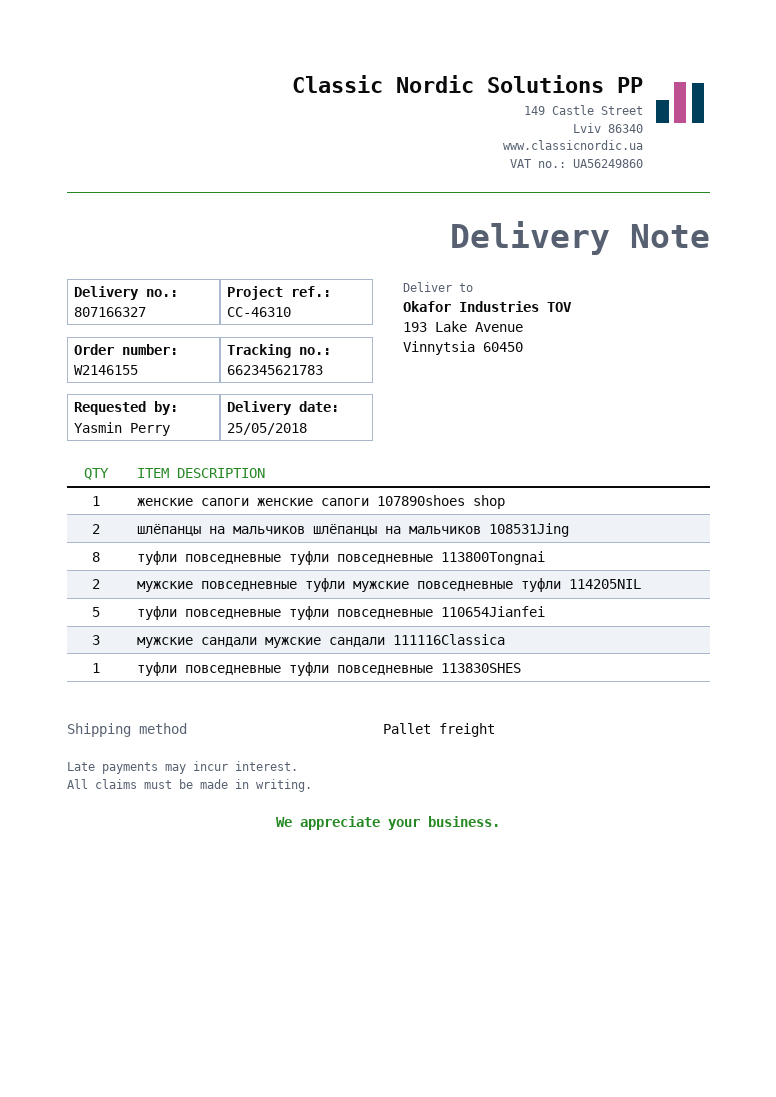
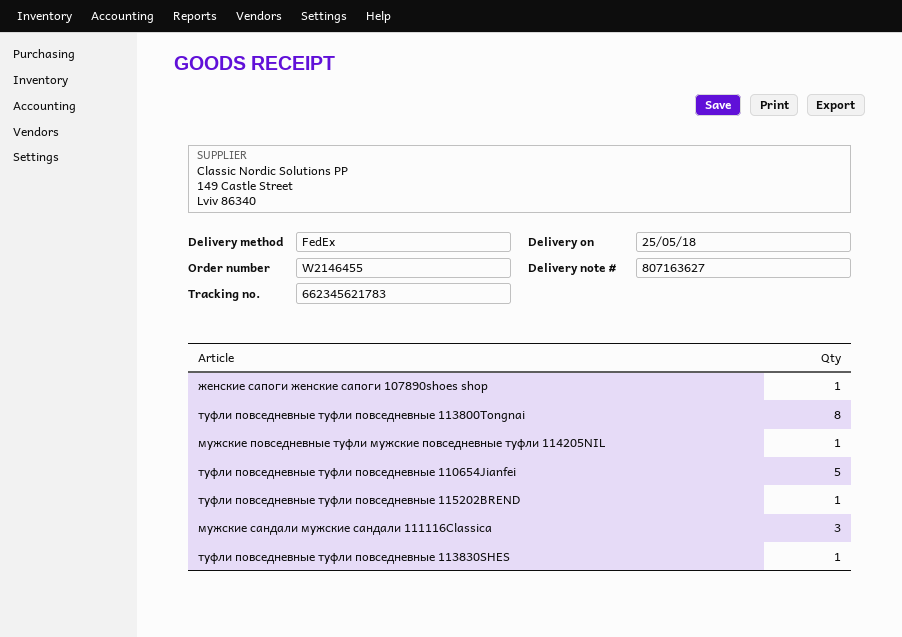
order number: W2146155 -> W2146455
delivery note number: 807166327 -> 807163627
shipping method: pallet freight -> FedEx
шлёпанцы на мальчиков шлёпанцы на мальчиков 108531Jing: 2 -> none
мужские повседневные туфли мужские повседневные туфли 114205NIL: 2 -> 1
туфли повседневные туфли повседневные 115202BREND: none -> 1

